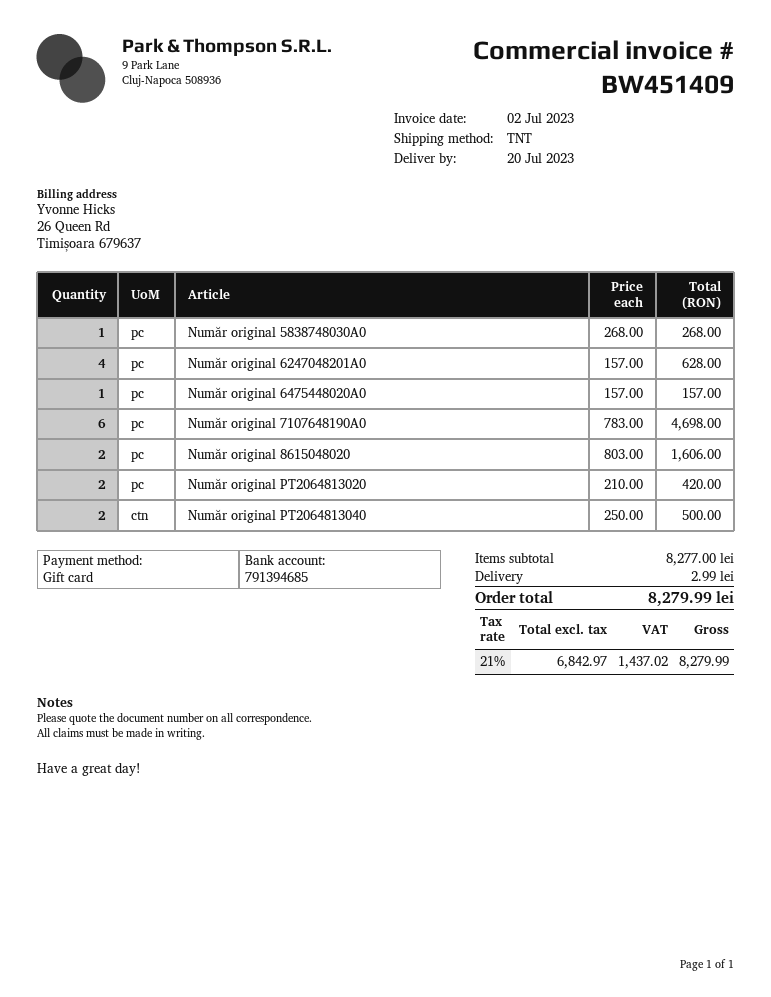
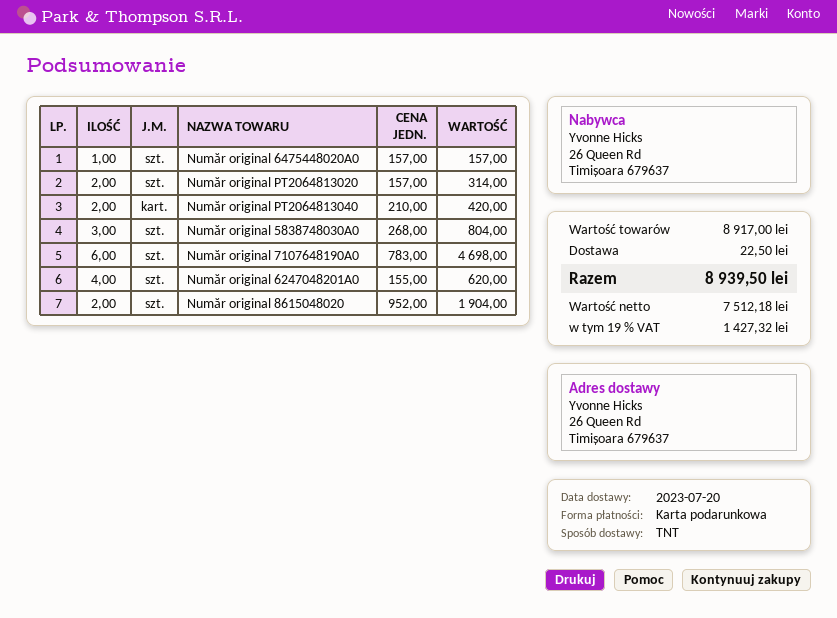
Număr original 5838748030A0: 1 x 268.00 = 268.00 -> 3 x 268.00 = 804.00
Număr original 6247048201A0: 4 x 157.00 = 628.00 -> 4 x 155.00 = 620.00
Număr original 8615048020: 2 x 803.00 = 1606.00 -> 2 x 952.00 = 1904.00
Număr original PT2064813020: 2 x 210.00 = 420.00 -> 2 x 157.00 = 314.00
Număr original PT2064813040: 2 x 250.00 = 500.00 -> 2 x 210.00 = 420.00
subtotal: 8277.00 -> 8917.00
shipping: 2.99 -> 22.50
net: 6842.97 -> 7512.18
tax: 21% = 1437.02 -> 19% = 1427.32
total: 8279.99 -> 8939.50

